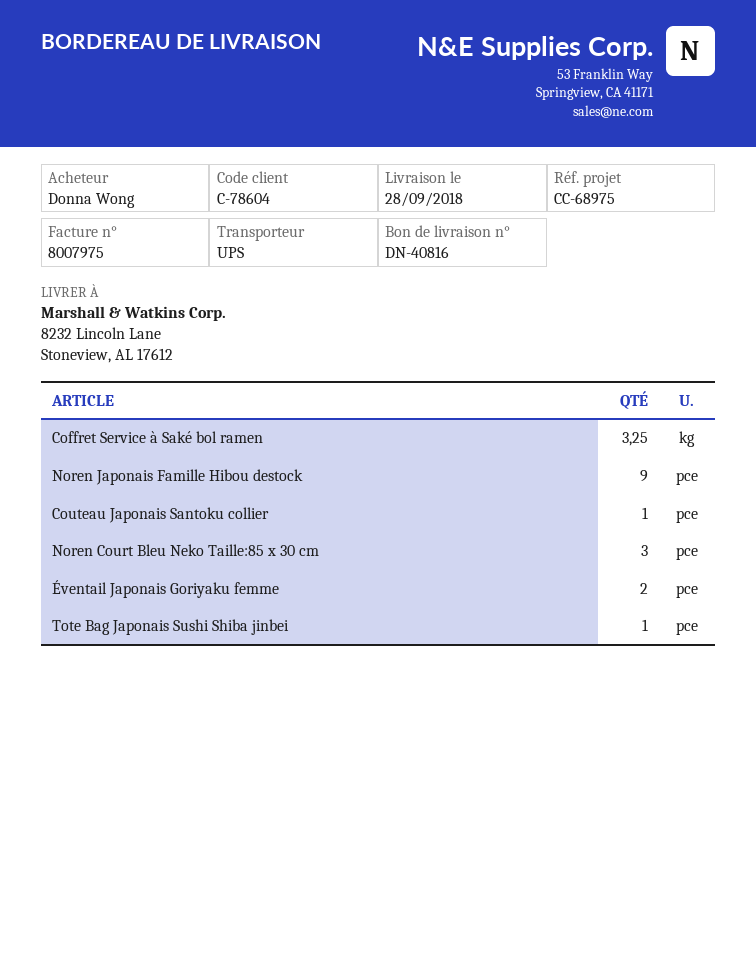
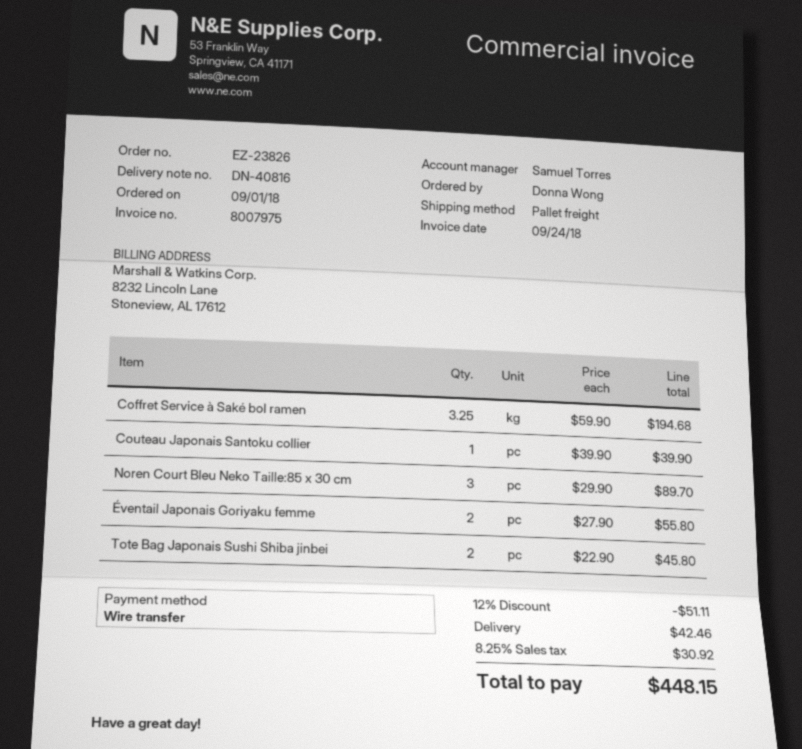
shipping method: UPS -> pallet freight
Noren Japonais Famille Hibou destock: 9 -> none
Tote Bag Japonais Sushi Shiba jinbei: 1 -> 2

